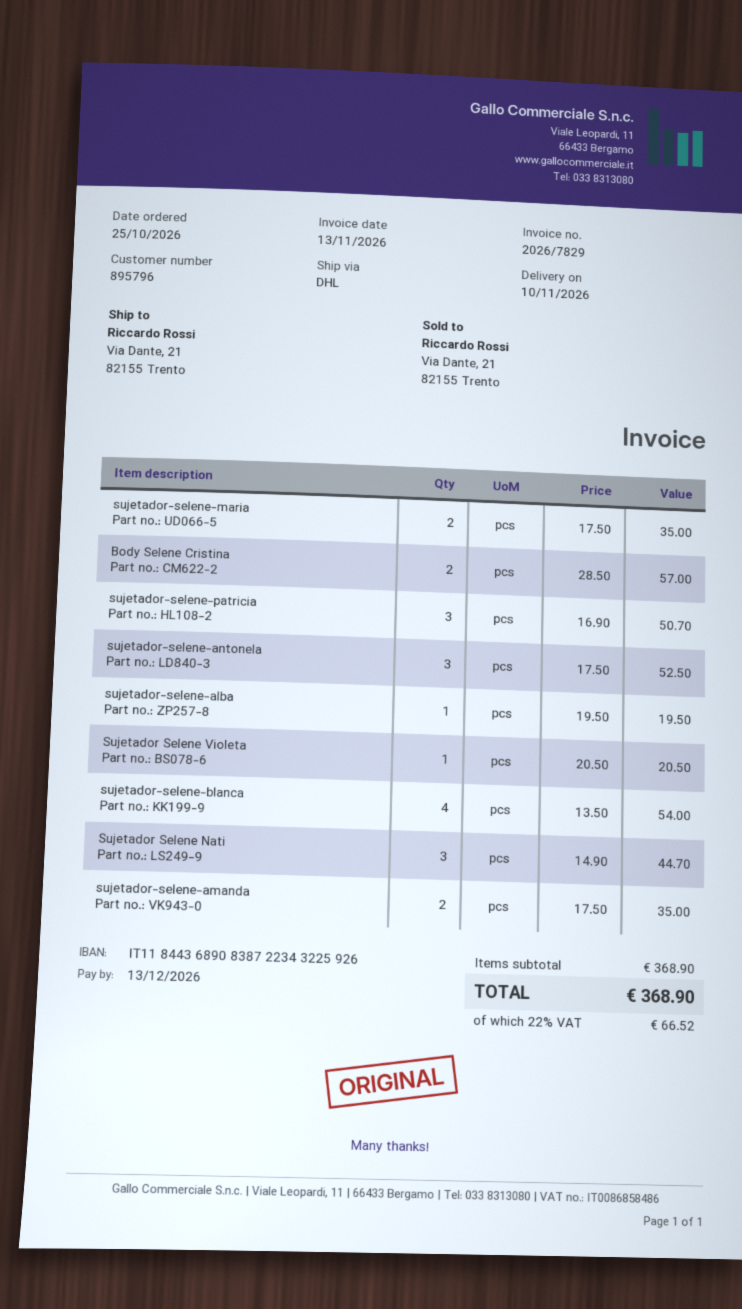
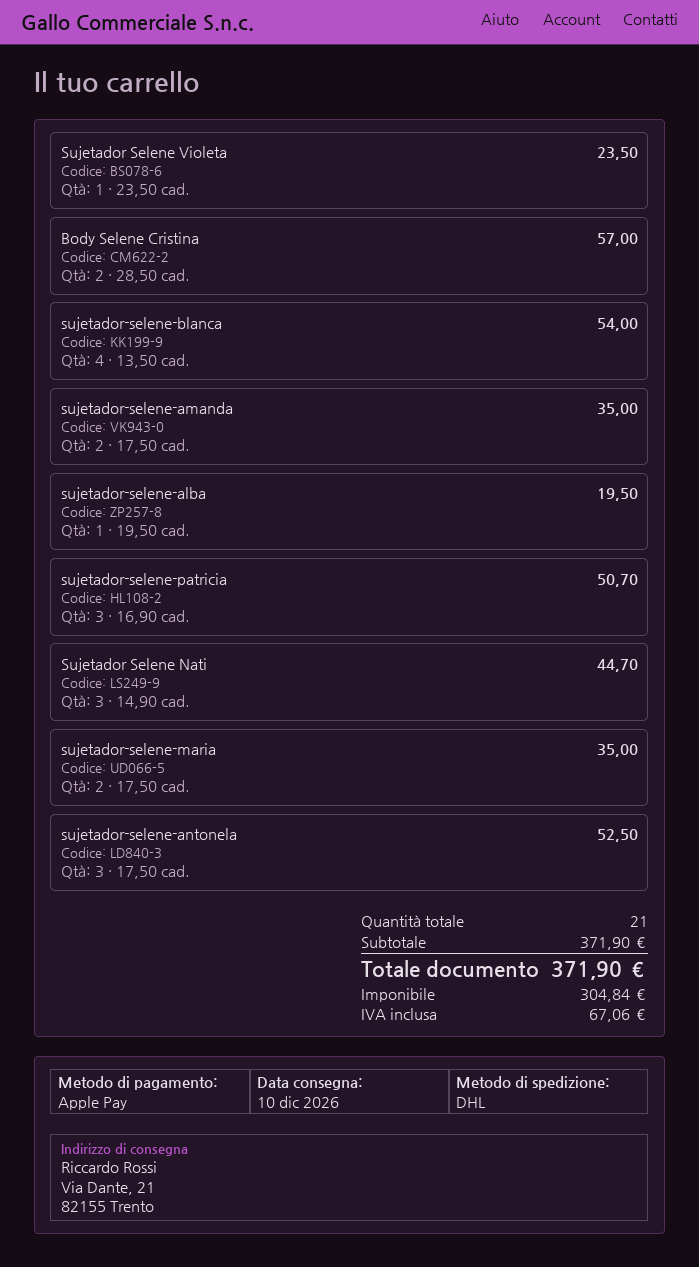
delivery date: 2026-11-10 -> 2026-12-10
Sujetador Selene Violeta: 1 x 20.50 = 20.50 -> 1 x 23.50 = 23.50
subtotal: 368.90 -> 371.90
tax: 66.52 -> 67.06
total: 368.90 -> 371.90

